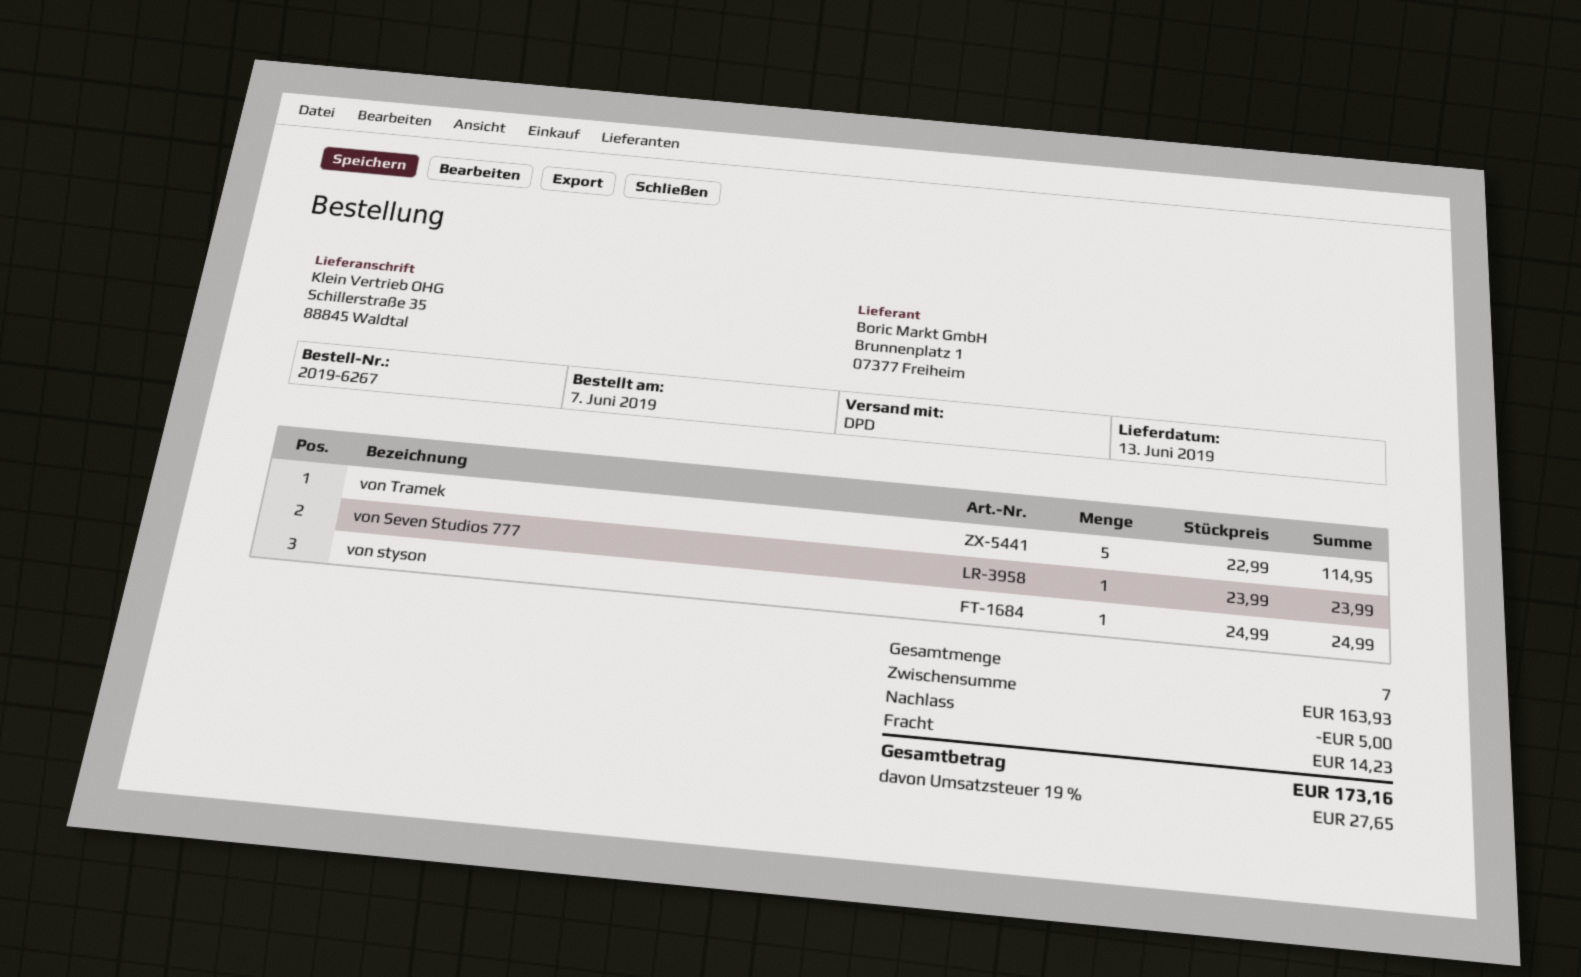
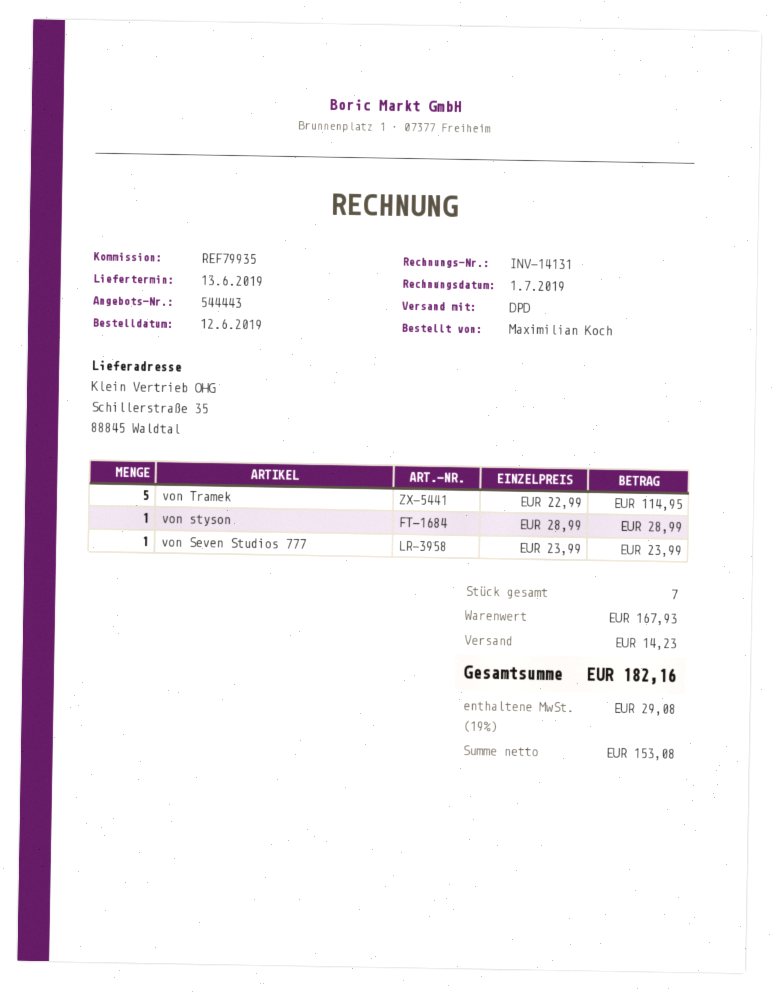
order date: 2019-06-07 -> 2019-06-12
von styson: 1 x 24.99 = 24.99 -> 1 x 28.99 = 28.99
subtotal: 163.93 -> 167.93
discount: 5.00 -> none
tax: 19% = 27.65 -> 19% = 29.08
total: 173.16 -> 182.16

